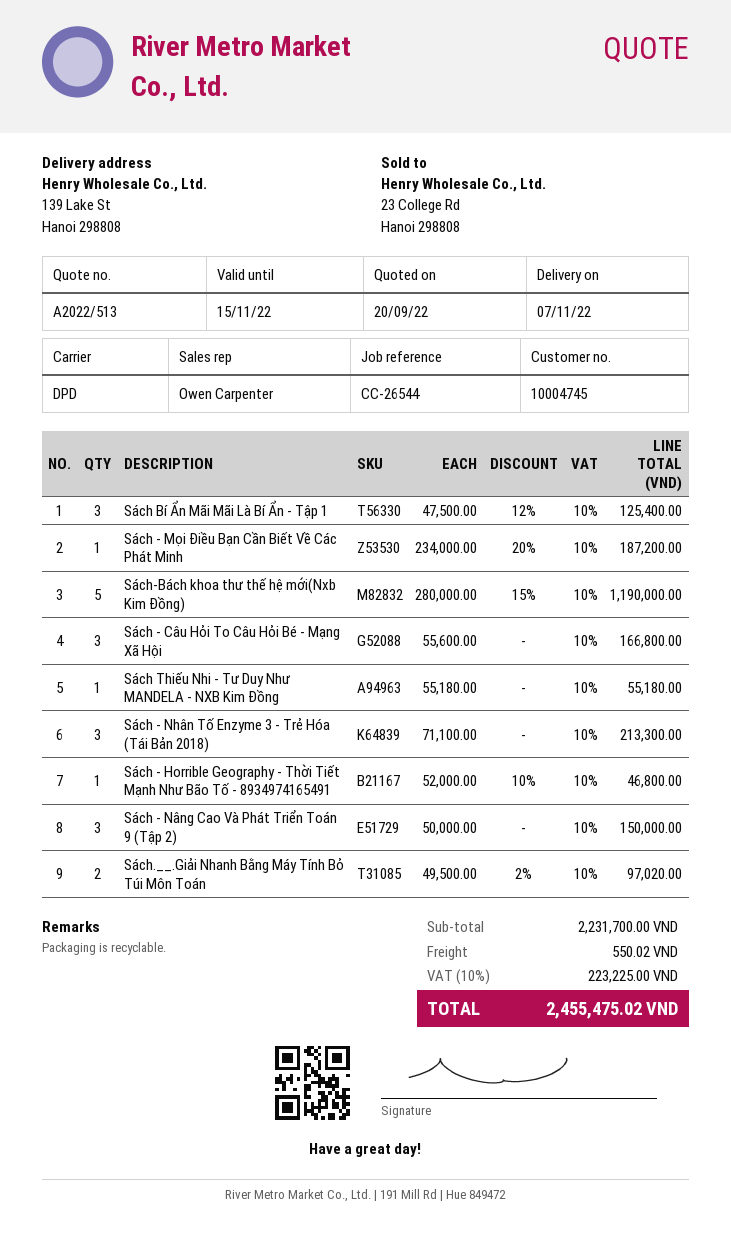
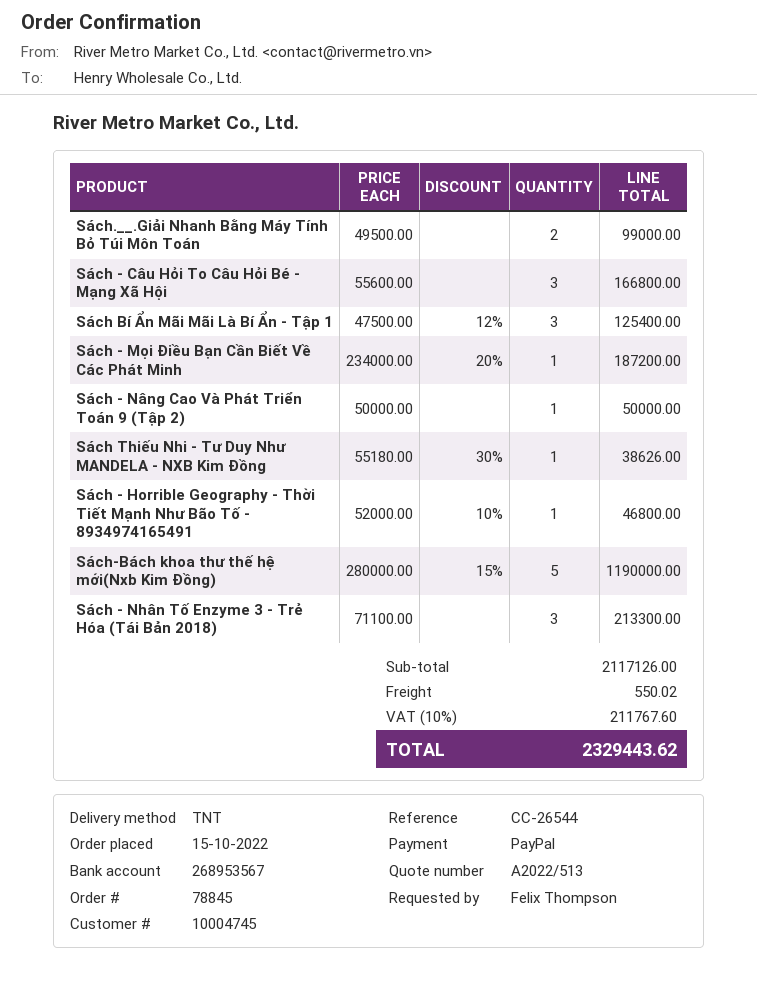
shipping method: DPD -> TNT
Sách Thiếu Nhi - Tư Duy Như MANDELA - NXB Kim Đồng: 1 x 55180.00 = 55180.00 -> 1 x 55180.00 - 30% = 38626.00
Sách - Nâng Cao Và Phát Triển Toán 9 (Tập 2): 3 x 50000.00 = 150000.00 -> 1 x 50000.00 = 50000.00
Sách.__.Giải Nhanh Bằng Máy Tính Bỏ Túi Môn Toán: 2 x 49500.00 - 2% = 97020.00 -> 2 x 49500.00 = 99000.00
subtotal: 2231700.00 -> 2117126.00
tax: 10% = 223225.00 -> 10% = 211767.60
total: 2455475.02 -> 2329443.62

